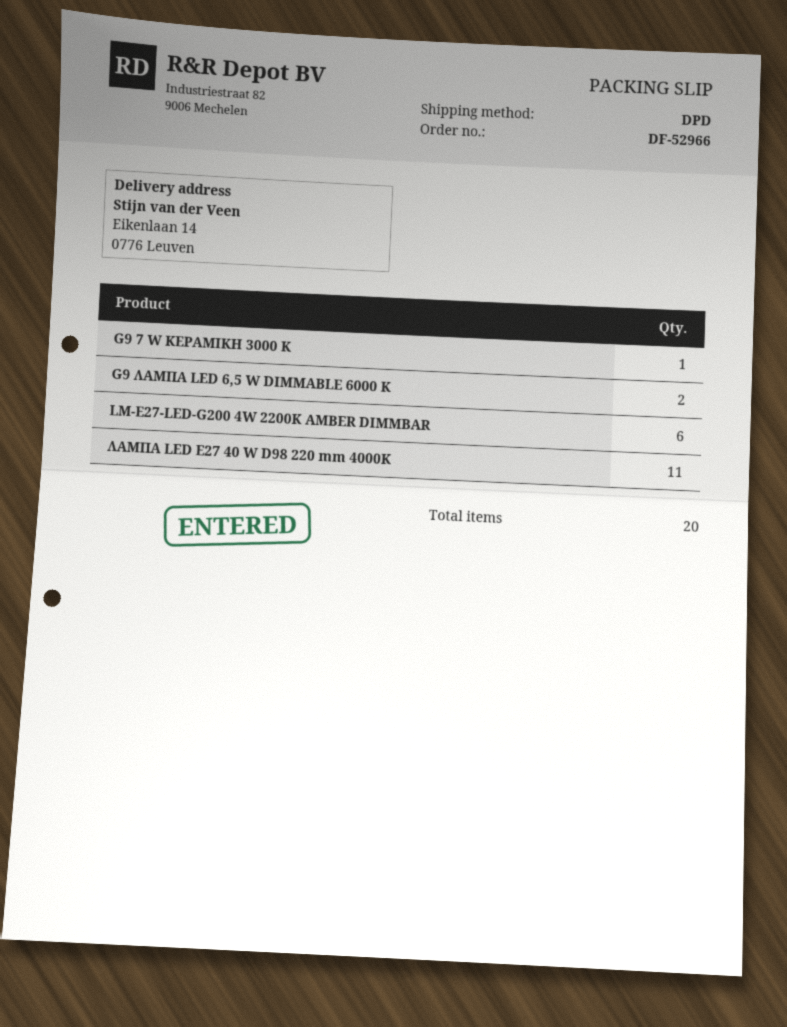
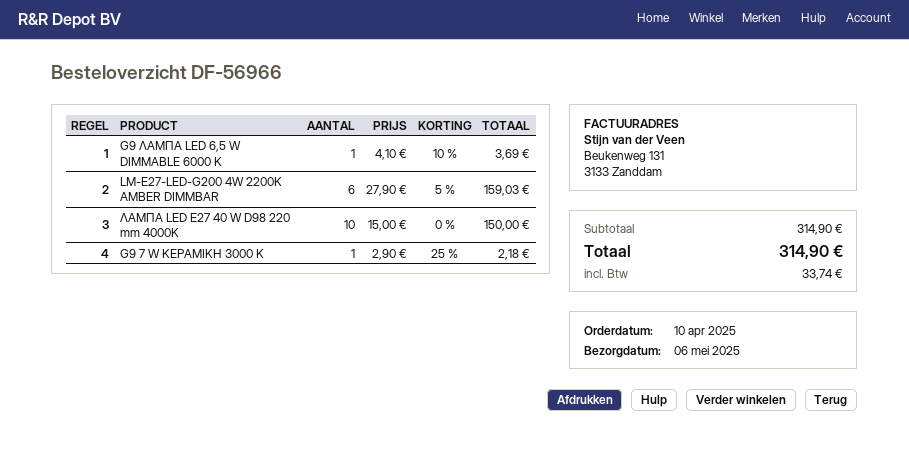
order number: DF-52966 -> DF-56966
G9 ΛΑΜΠΑ LED 6,5 W DIMMABLE 6000 K: 2 -> 1
ΛΑΜΠΑ LED Ε27 40 W D98 220 mm 4000Κ: 11 -> 10

